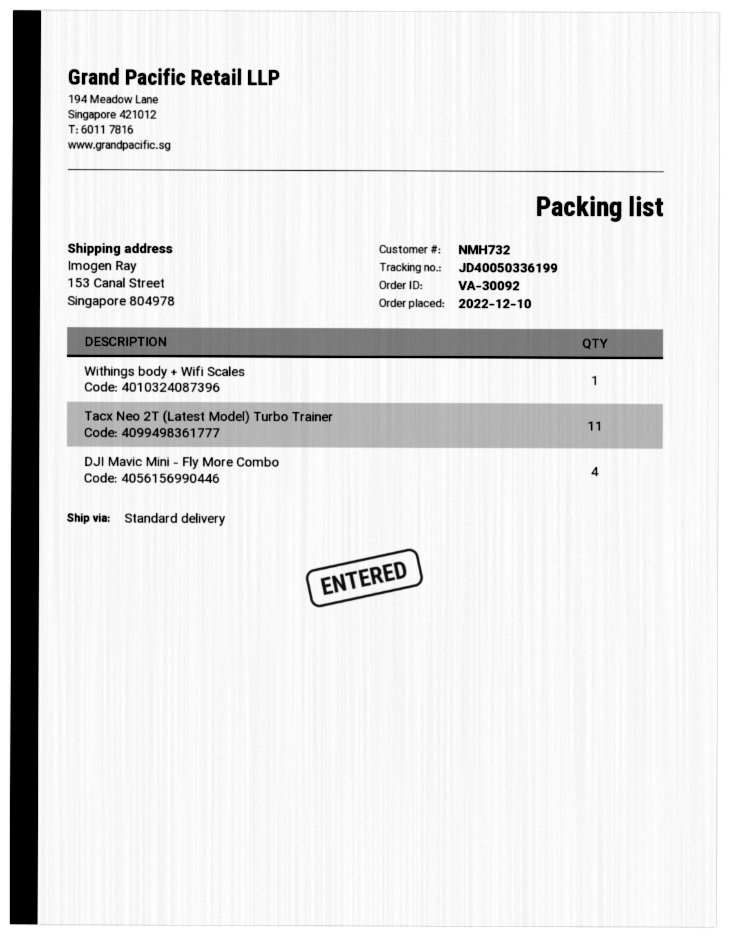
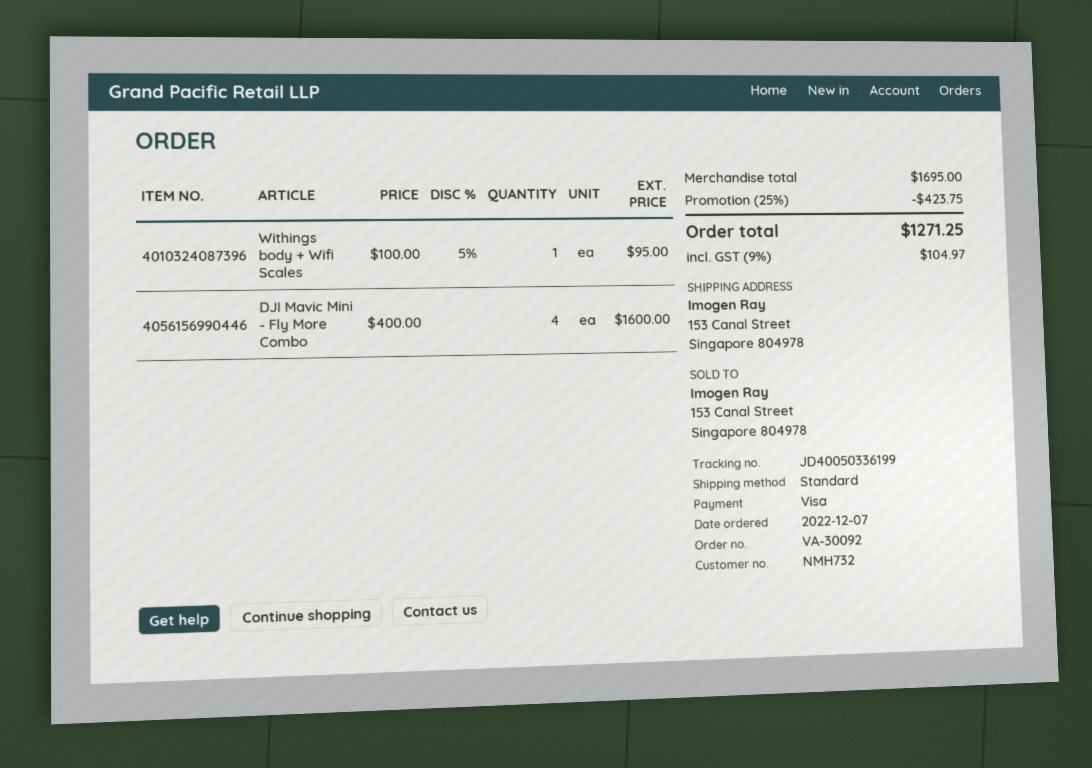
order date: 2022-12-10 -> 2022-12-07
Tacx Neo 2T (Latest Model) Turbo Trainer: 11 -> none

